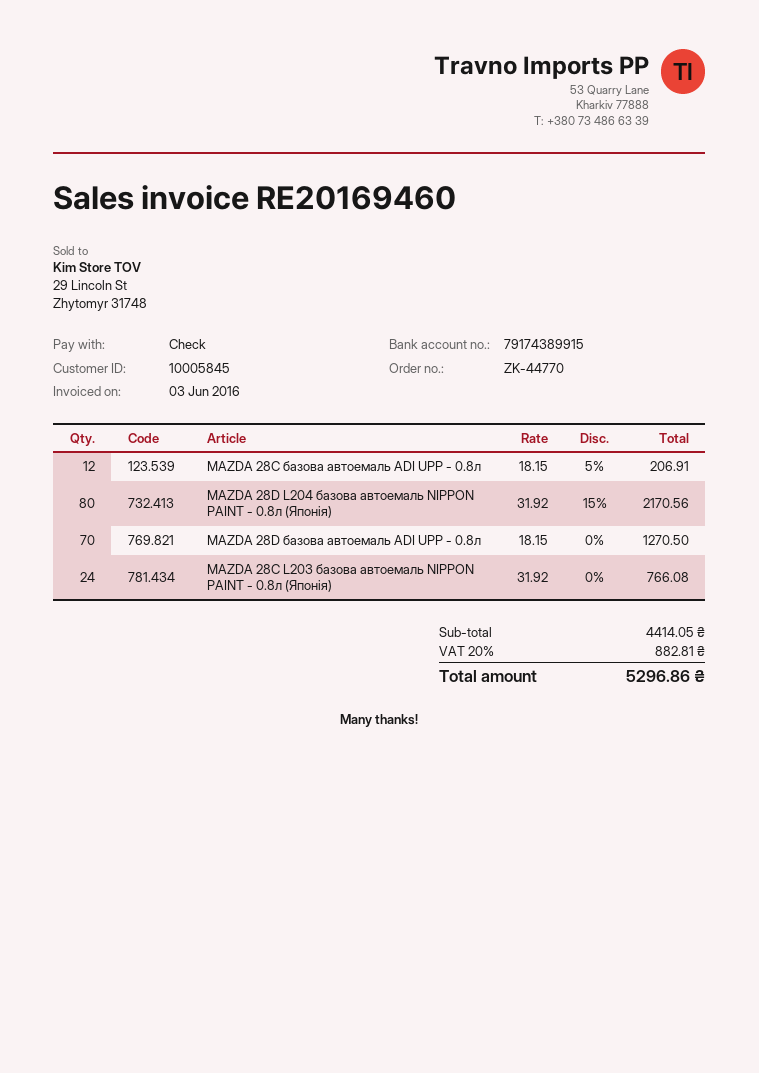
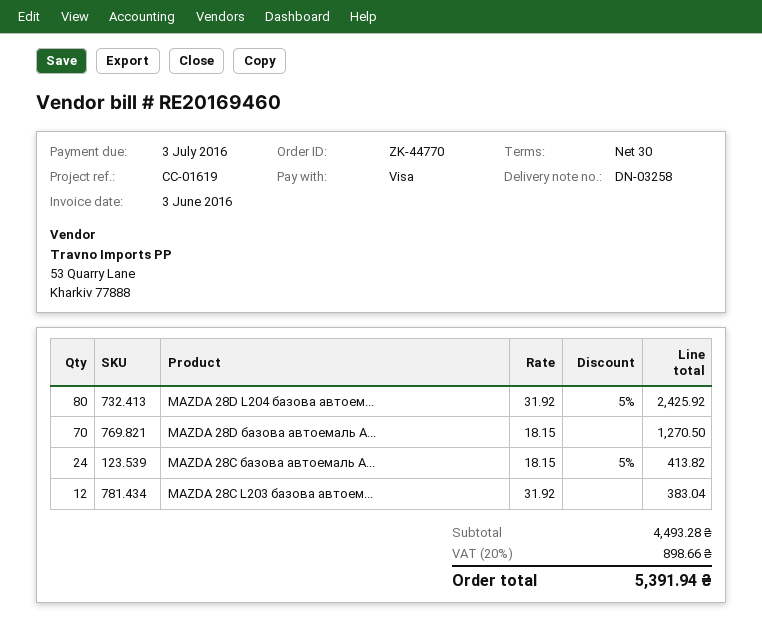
payment method: cheque -> Visa
MAZDA 28C базова автоемаль ADI UPP - 0.8л: 12 x 18.15 - 5% = 206.91 -> 24 x 18.15 - 5% = 413.82
MAZDA 28D L204 базова автоемаль NIPPON PAINT - 0.8л (Японія): 80 x 31.92 - 15% = 2170.56 -> 80 x 31.92 - 5% = 2425.92
MAZDA 28C L203 базова автоемаль NIPPON PAINT - 0.8л (Японія): 24 x 31.92 = 766.08 -> 12 x 31.92 = 383.04
subtotal: 4414.05 -> 4493.28
tax: 20% = 882.81 -> 20% = 898.66
total: 5296.86 -> 5391.94

